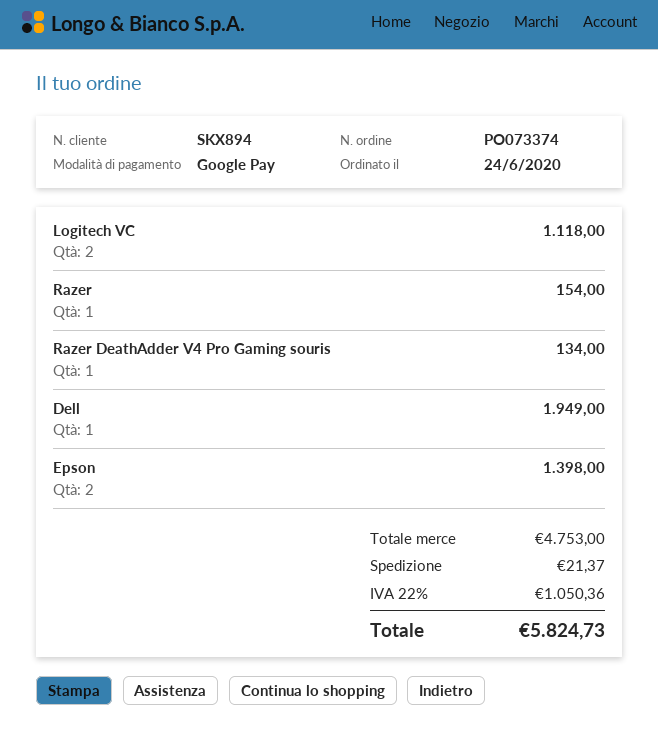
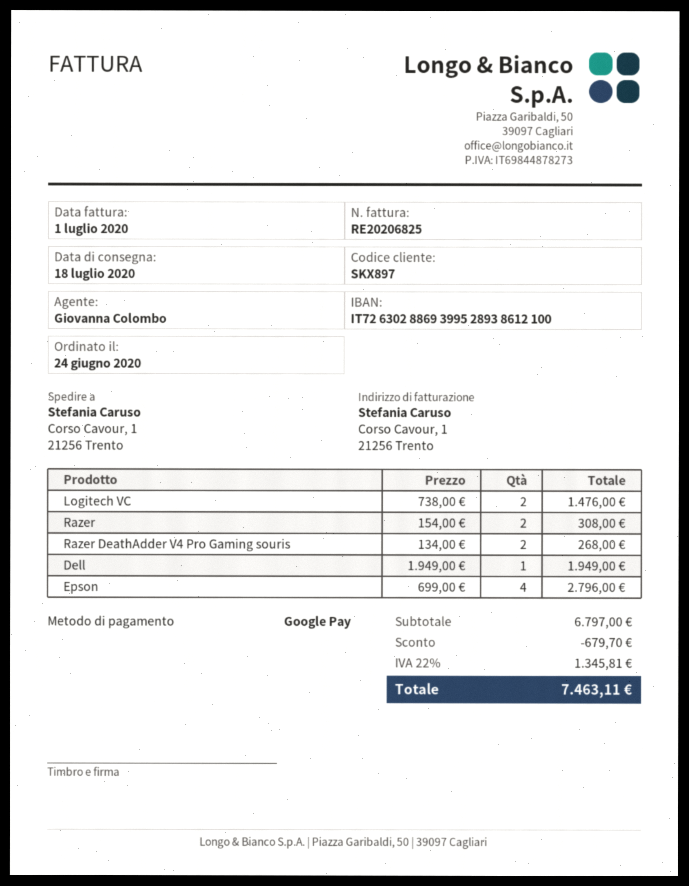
customer number: SKX894 -> SKX897
Logitech VC: 2 for 1118.00 -> 2 for 1476.00
Razer: 1 for 154.00 -> 2 for 308.00
Razer DeathAdder V4 Pro Gaming souris: 1 for 134.00 -> 2 for 268.00
Epson: 2 for 1398.00 -> 4 for 2796.00
subtotal: 4753.00 -> 6797.00
discount: none -> 679.70
shipping: 21.37 -> none
tax: 22% = 1050.36 -> 22% = 1345.81
total: 5824.73 -> 7463.11

